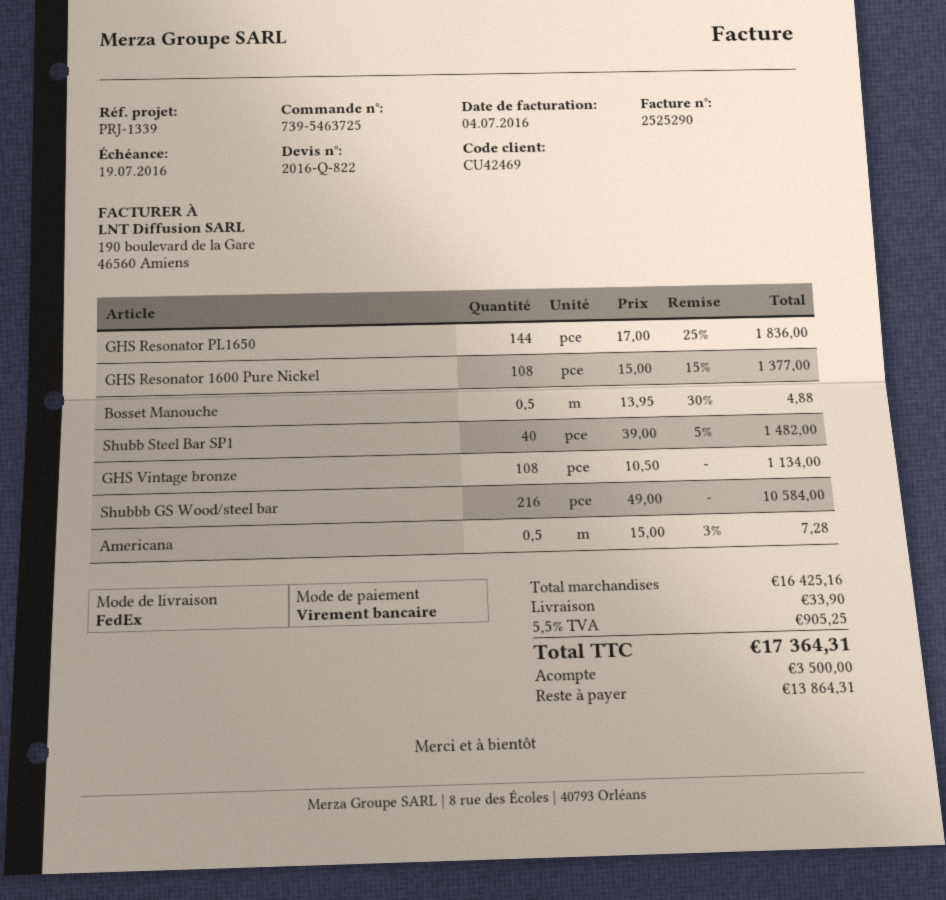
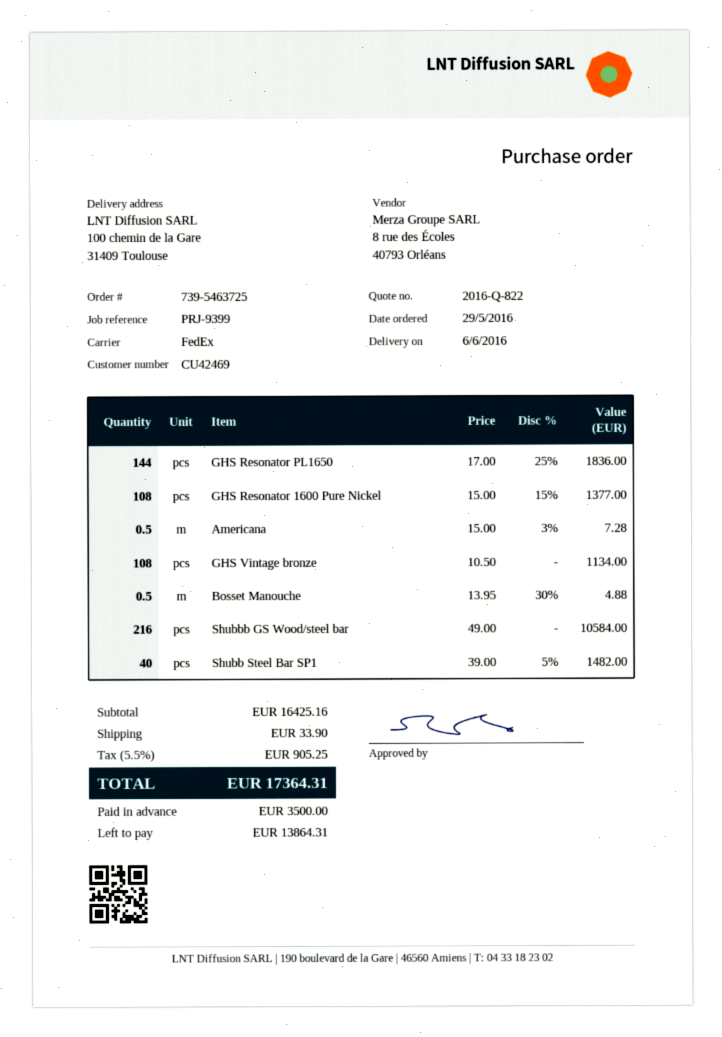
reference: PRJ-1339 -> PRJ-9399

